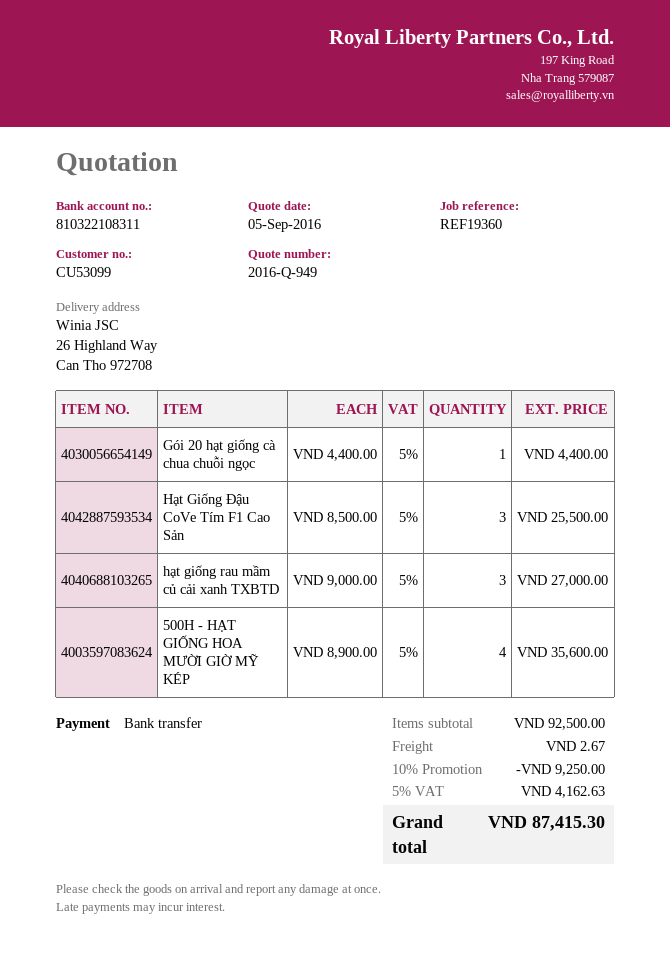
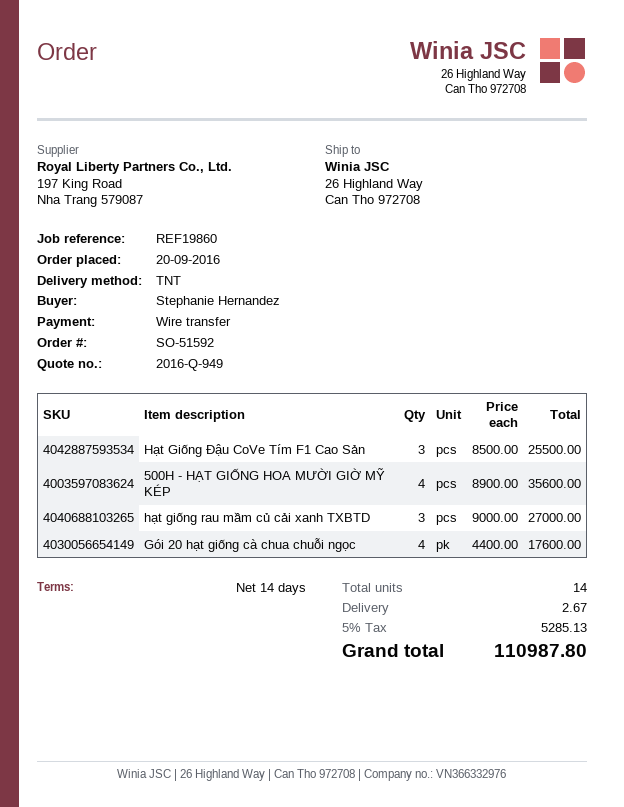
reference: REF19360 -> REF19860
Gói 20 hạt giống cà chua chuỗi ngọc: 1 x 4400.00 = 4400.00 -> 4 x 4400.00 = 17600.00
discount: 10% = 9250.00 -> none
tax: 5% = 4162.63 -> 5% = 5285.13
total: 87415.30 -> 110987.80

